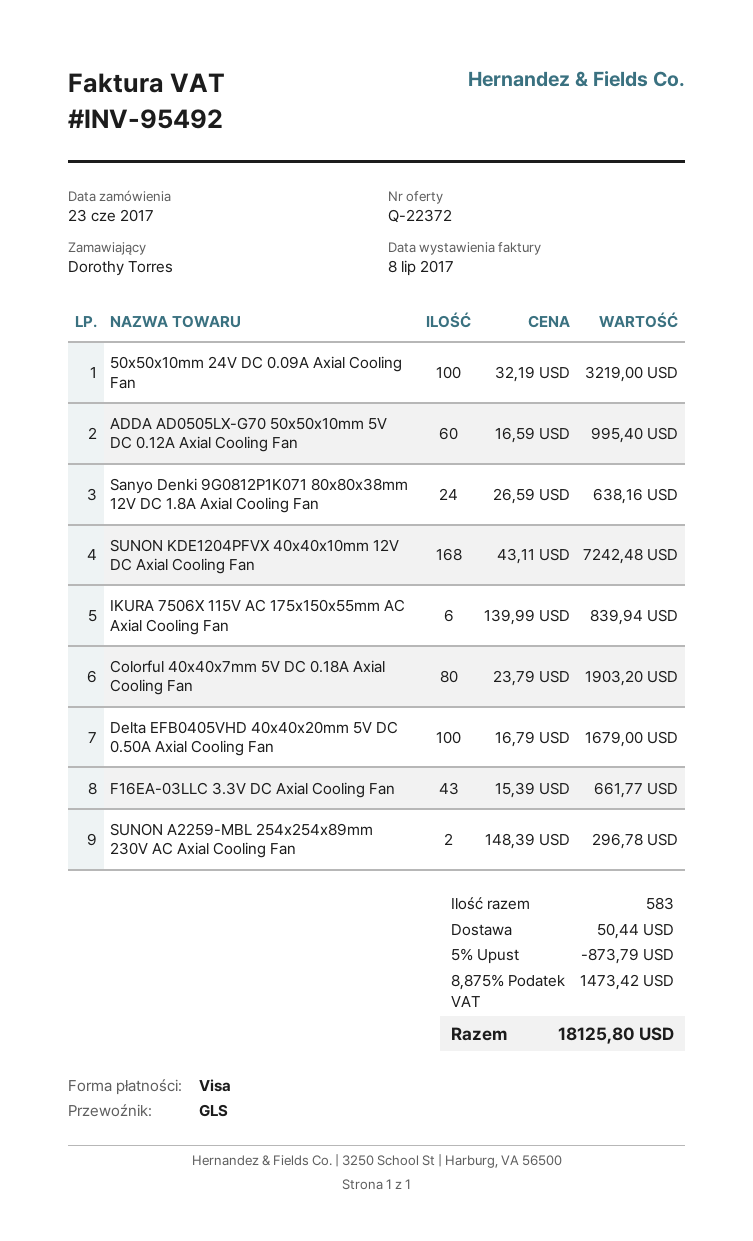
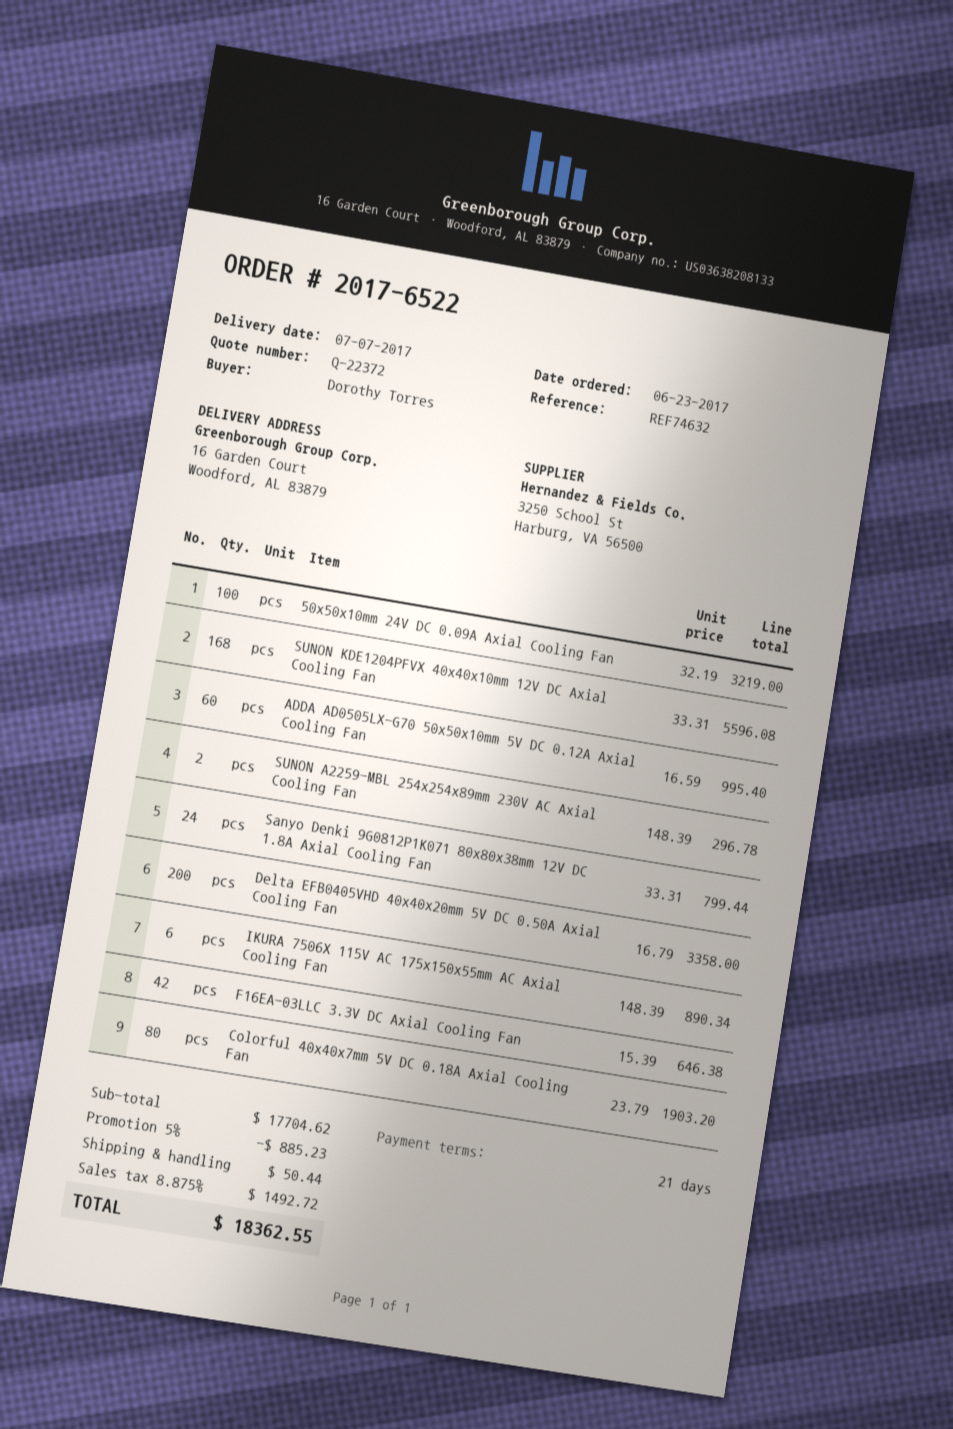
Sanyo Denki 9G0812P1K071 80x80x38mm 12V DC 1.8A Axial Cooling Fan: 24 x 26.59 = 638.16 -> 24 x 33.31 = 799.44
SUNON KDE1204PFVX 40x40x10mm 12V DC Axial Cooling Fan: 168 x 43.11 = 7242.48 -> 168 x 33.31 = 5596.08
IKURA 7506X 115V AC 175x150x55mm AC Axial Cooling Fan: 6 x 139.99 = 839.94 -> 6 x 148.39 = 890.34
Delta EFB0405VHD 40x40x20mm 5V DC 0.50A Axial Cooling Fan: 100 x 16.79 = 1679.00 -> 200 x 16.79 = 3358.00
F16EA-03LLC 3.3V DC Axial Cooling Fan: 43 x 15.39 = 661.77 -> 42 x 15.39 = 646.38
discount: 5% = 873.79 -> 5% = 885.23
tax: 8.875% = 1473.42 -> 8.875% = 1492.72
total: 18125.80 -> 18362.55

